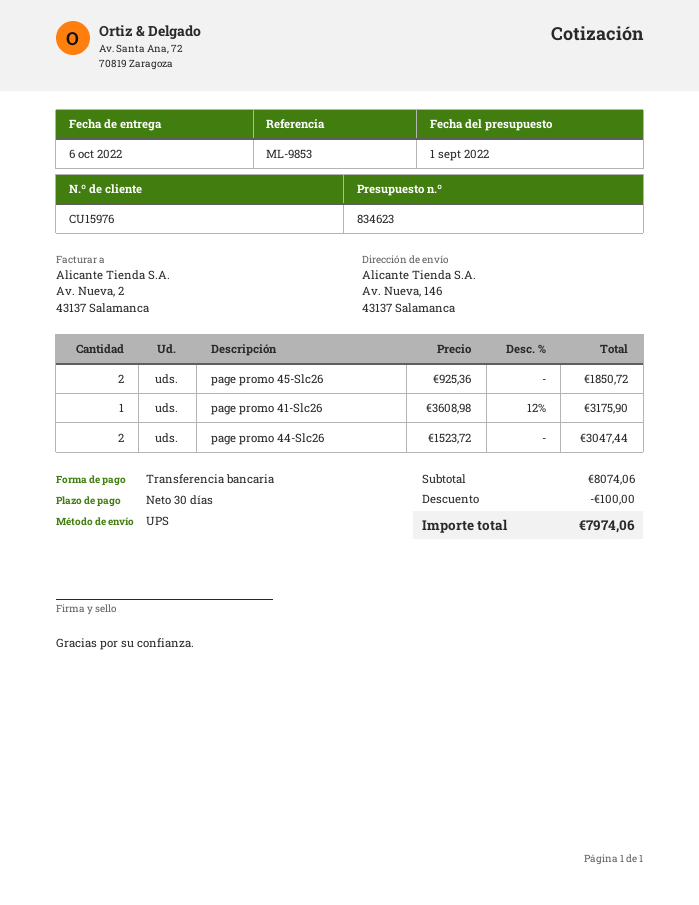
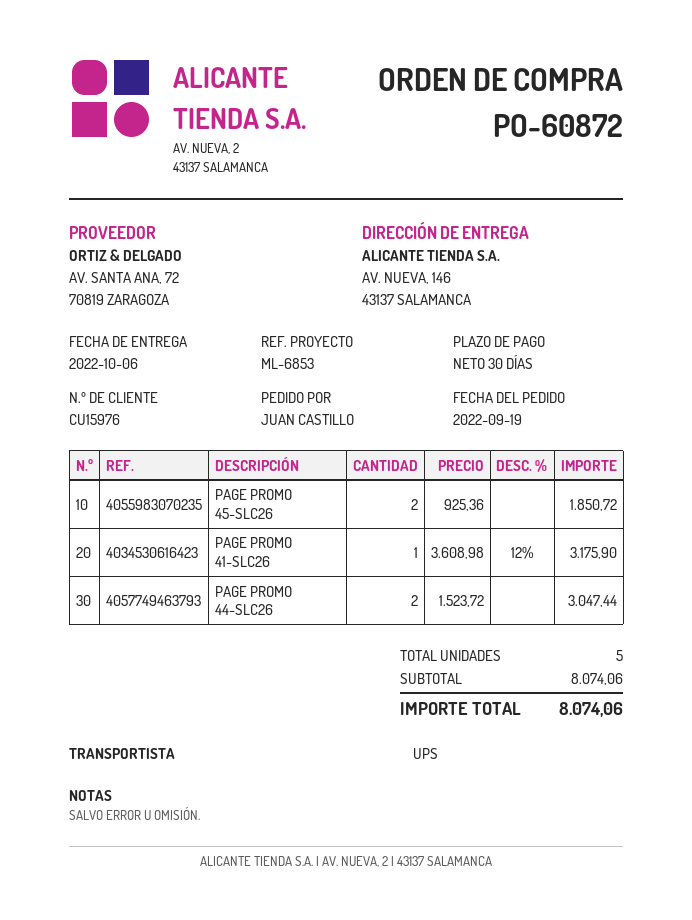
reference: ML-9853 -> ML-6853
discount: 100.00 -> none
total: 7974.06 -> 8074.06

